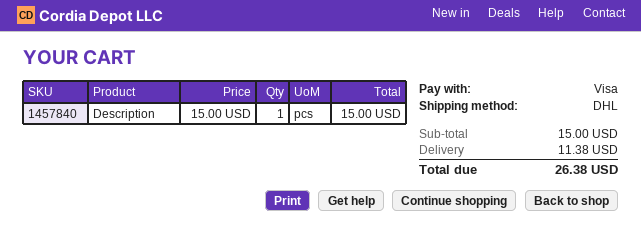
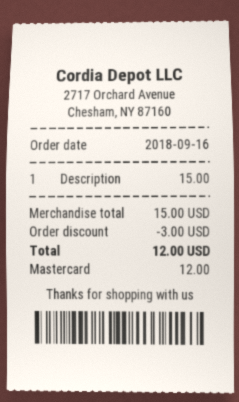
payment method: Visa -> Mastercard
discount: none -> 3.00
shipping: 11.38 -> none
total: 26.38 -> 12.00

